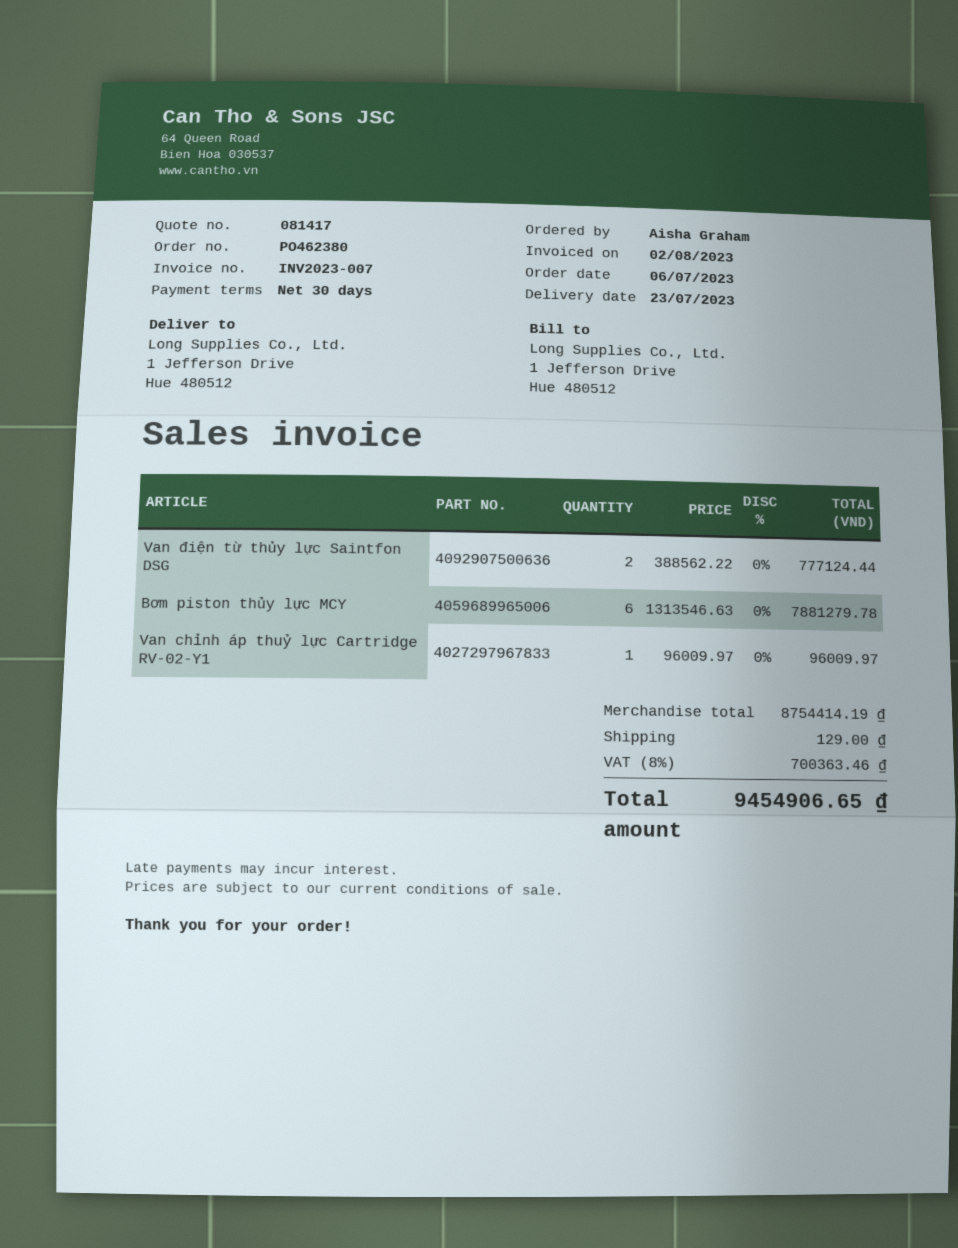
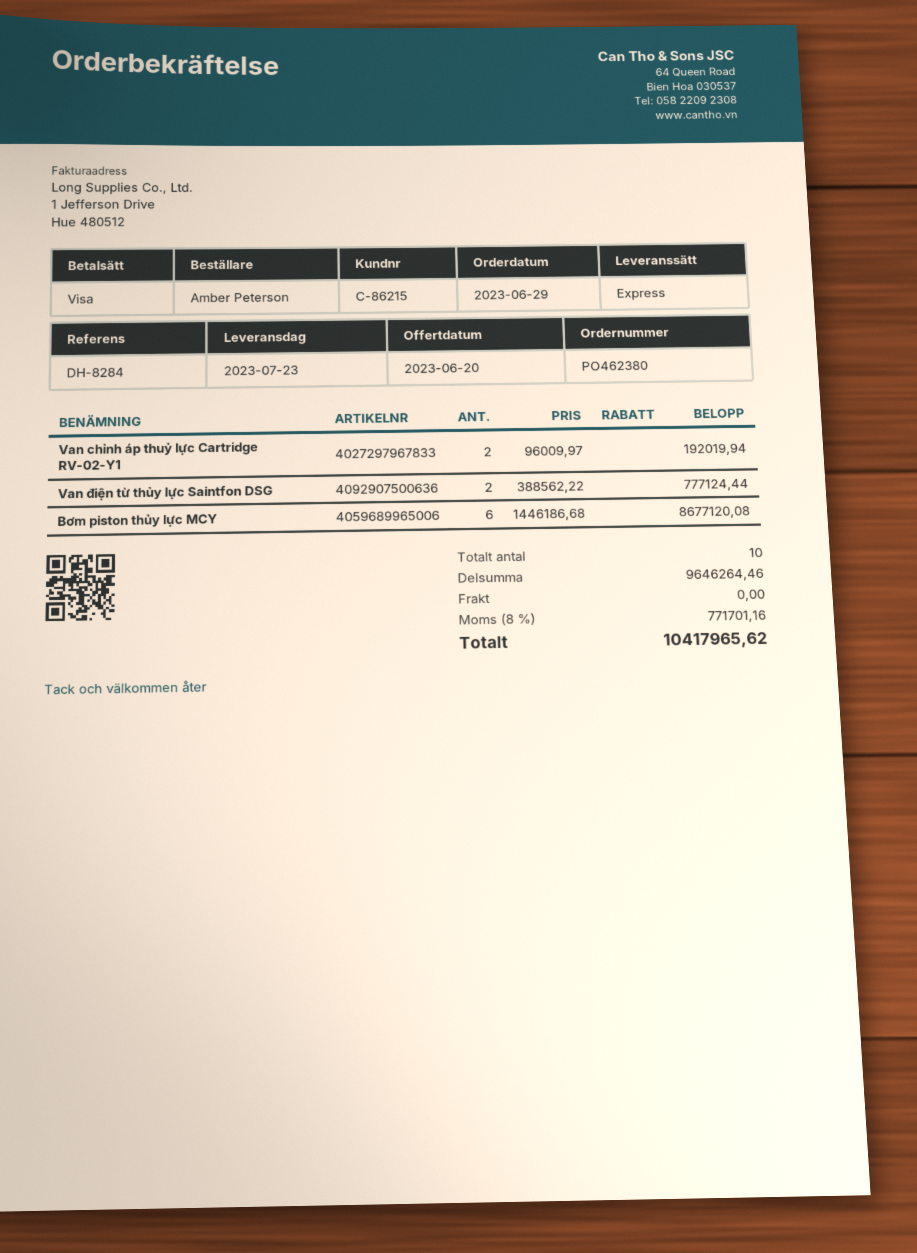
order date: 2023-07-06 -> 2023-06-29
ordered by: Aisha Graham -> Amber Peterson
Bơm piston thủy lực MCY: 6 x 1313546.63 = 7881279.78 -> 6 x 1446186.68 = 8677120.08
Van chỉnh áp thuỷ lực Cartridge RV-02-Y1: 1 x 96009.97 = 96009.97 -> 2 x 96009.97 = 192019.94
subtotal: 8754414.19 -> 9646264.46
shipping: 129.00 -> 0.00
tax: 8% = 700363.46 -> 8% = 771701.16
total: 9454906.65 -> 10417965.62

